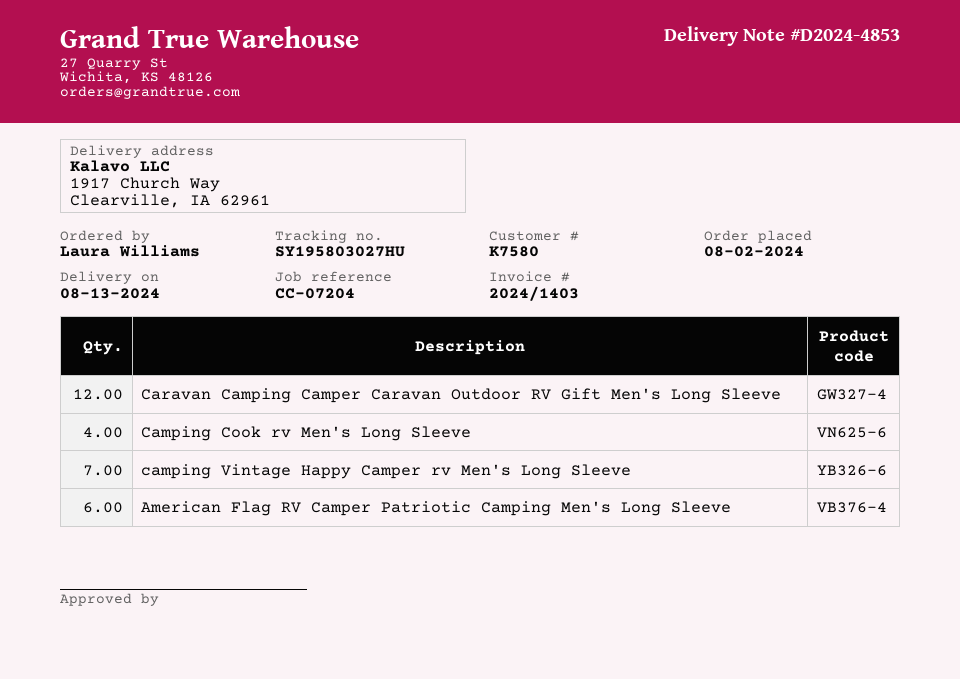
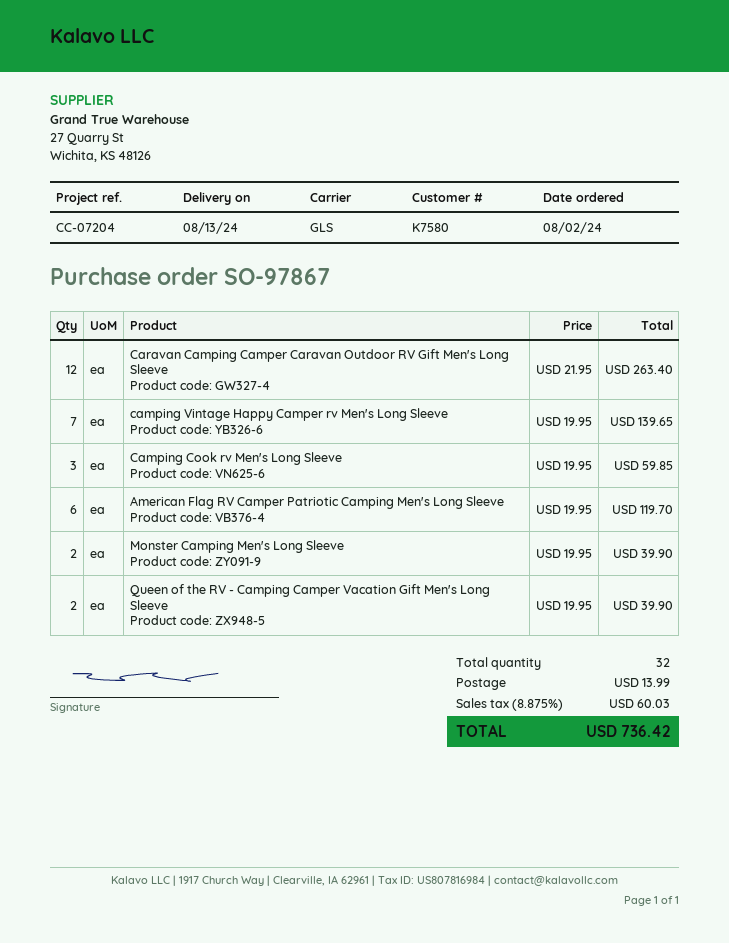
Camping Cook rv Men's Long Sleeve: 4 -> 3
Monster Camping Men's Long Sleeve: none -> 2
Queen of the RV - Camping Camper Vacation Gift Men's Long Sleeve: none -> 2

